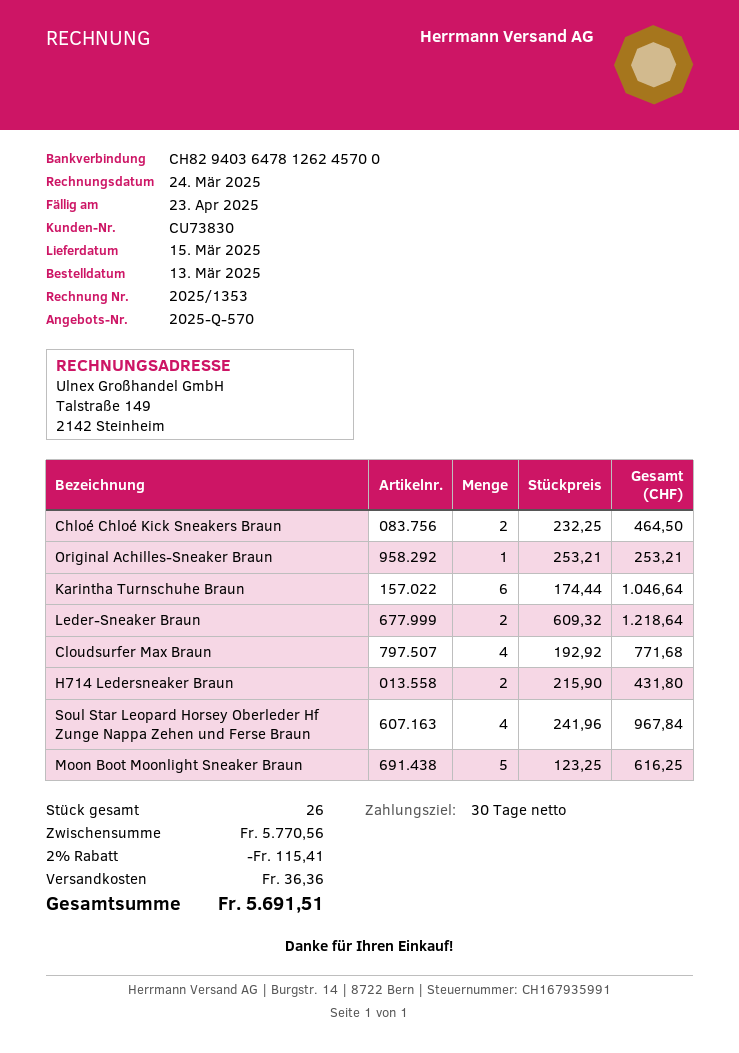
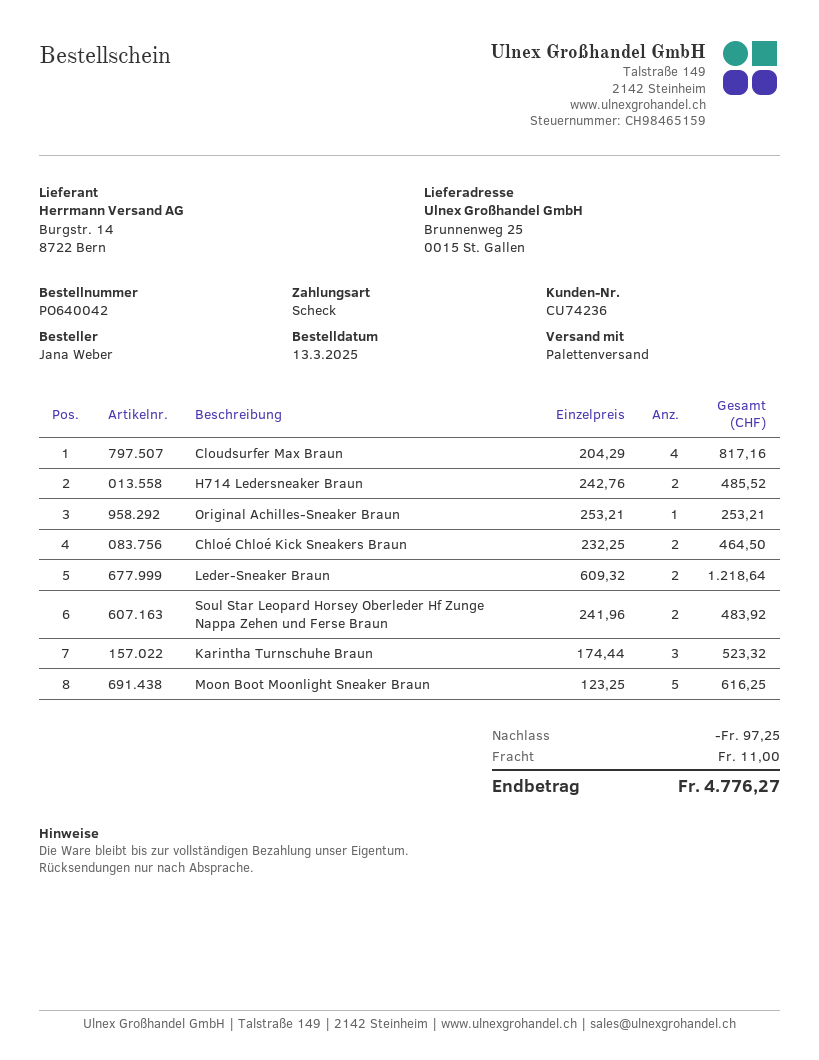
customer number: CU73830 -> CU74236
Karintha Turnschuhe Braun: 6 x 174.44 = 1046.64 -> 3 x 174.44 = 523.32
Cloudsurfer Max Braun: 4 x 192.92 = 771.68 -> 4 x 204.29 = 817.16
H714 Ledersneaker Braun: 2 x 215.90 = 431.80 -> 2 x 242.76 = 485.52
Soul Star Leopard Horsey Oberleder Hf Zunge Nappa Zehen und Ferse Braun: 4 x 241.96 = 967.84 -> 2 x 241.96 = 483.92
discount: 115.41 -> 97.25
shipping: 36.36 -> 11.00
total: 5691.51 -> 4776.27

